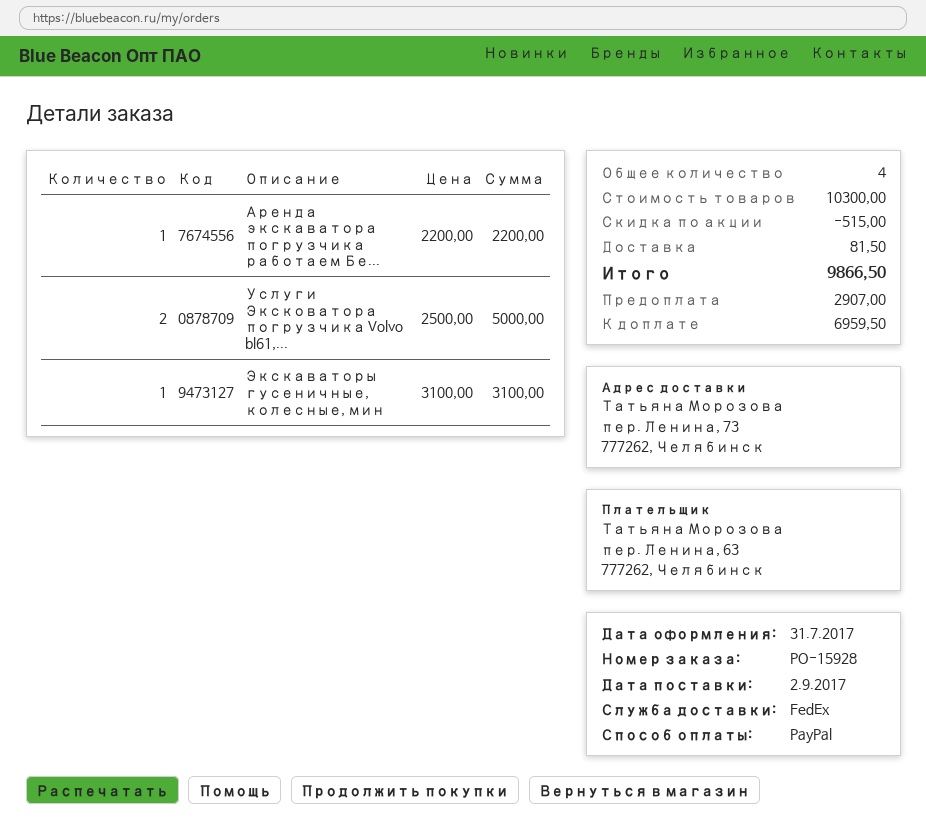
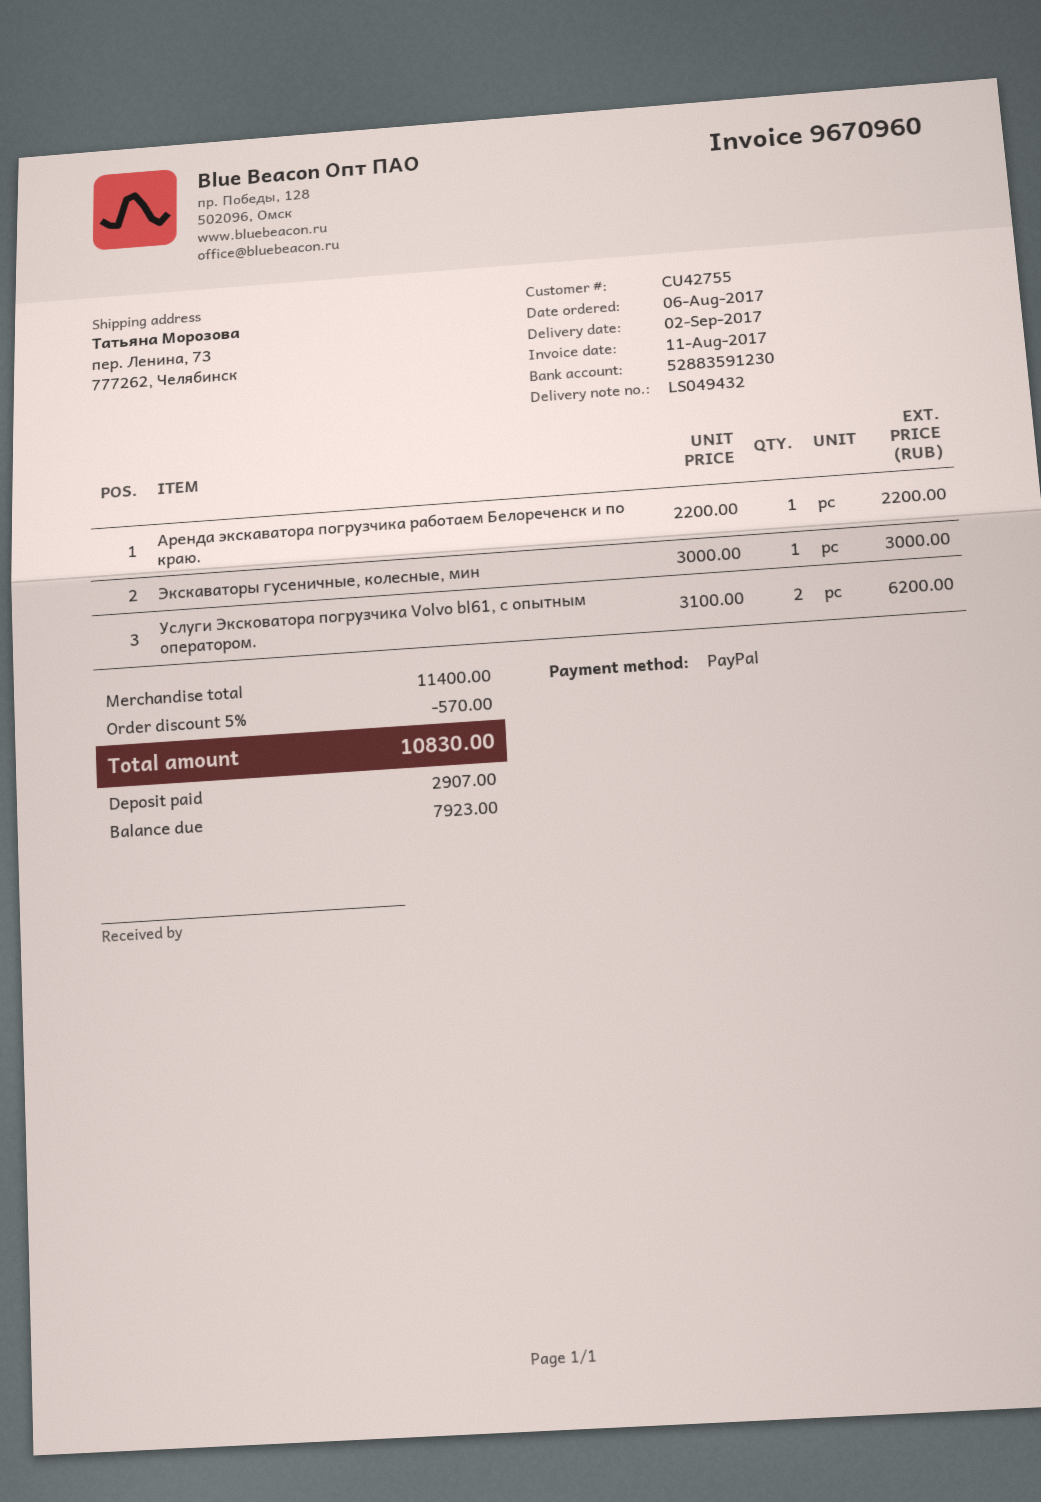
order date: 2017-07-31 -> 2017-08-06
Услуги Эксковатора погрузчика Volvo bl61,...: 2 x 2500.00 = 5000.00 -> 2 x 3100.00 = 6200.00
Экскаваторы гусеничные, колесные, мин: 1 x 3100.00 = 3100.00 -> 1 x 3000.00 = 3000.00
subtotal: 10300.00 -> 11400.00
discount: 515.00 -> 570.00
shipping: 81.50 -> none
total: 9866.50 -> 10830.00
balance: 6959.50 -> 7923.00

